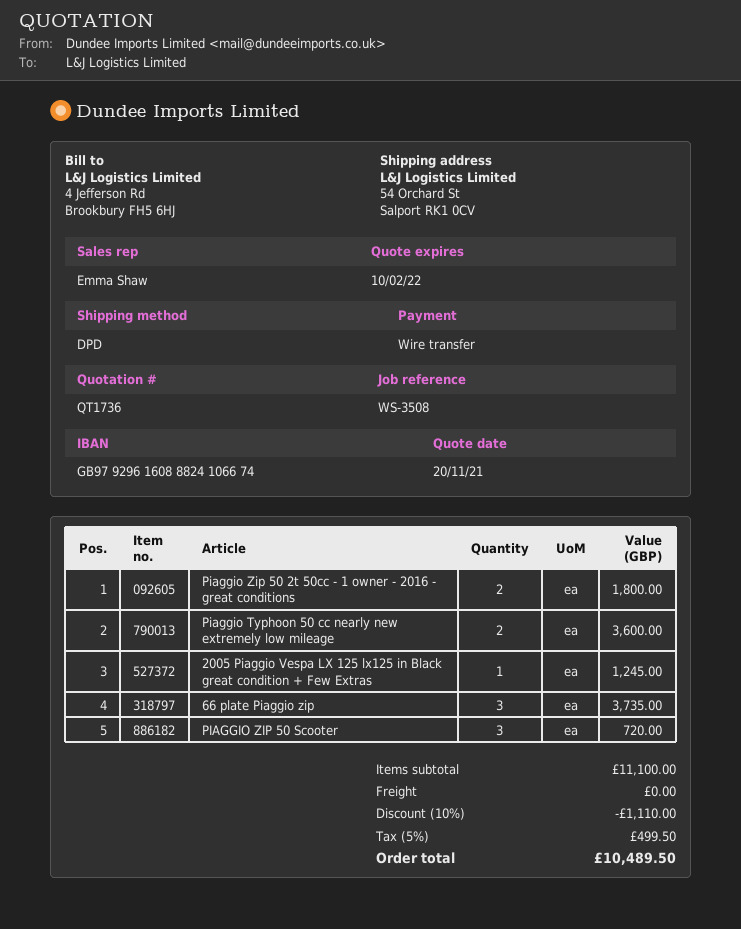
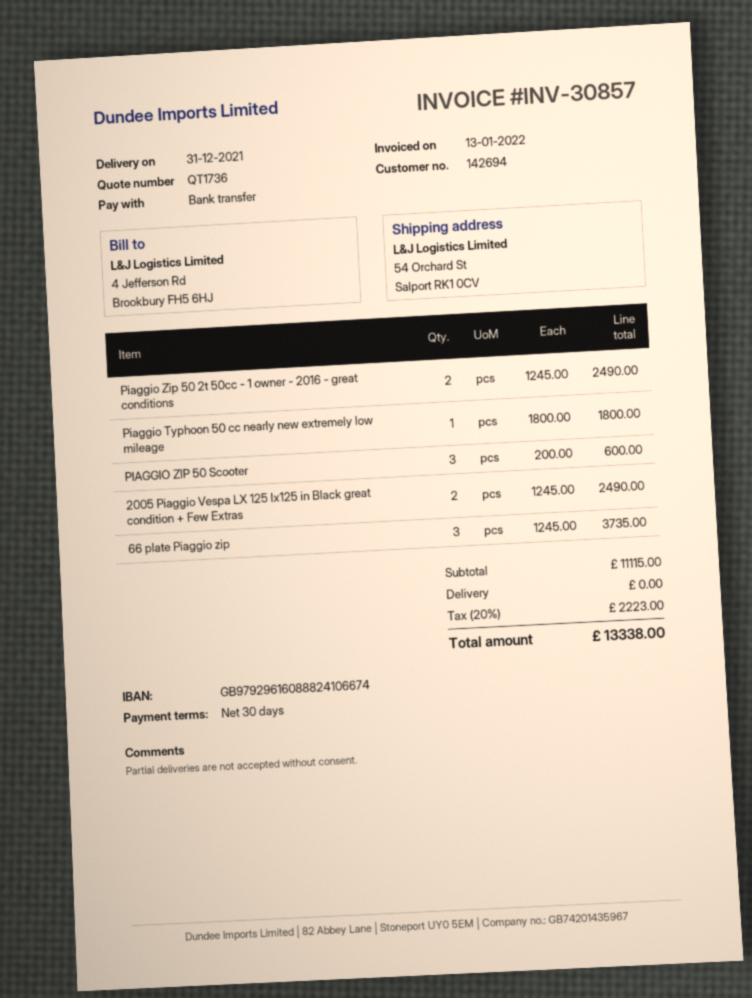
Piaggio Zip 50 2t 50cc - 1 owner - 2016 - great conditions: 2 for 1800.00 -> 2 for 2490.00
Piaggio Typhoon 50 cc nearly new extremely low mileage: 2 for 3600.00 -> 1 for 1800.00
2005 Piaggio Vespa LX 125 lx125 in Black great condition + Few Extras: 1 for 1245.00 -> 2 for 2490.00
PIAGGIO ZIP 50 Scooter: 3 for 720.00 -> 3 for 600.00
subtotal: 11100.00 -> 11115.00
discount: 10% = 1110.00 -> none
tax: 5% = 499.50 -> 20% = 2223.00
total: 10489.50 -> 13338.00

